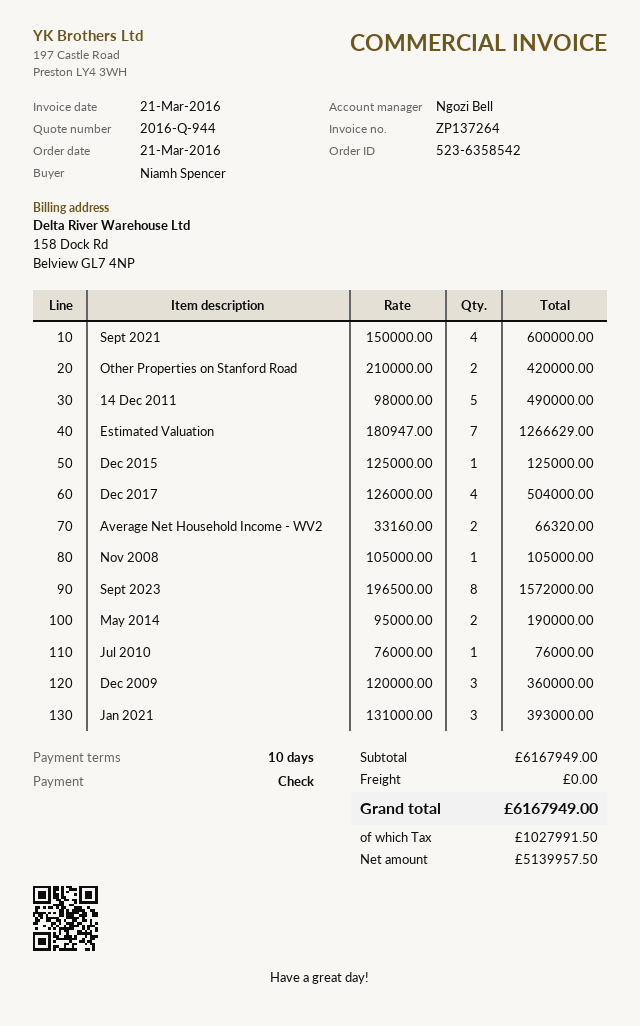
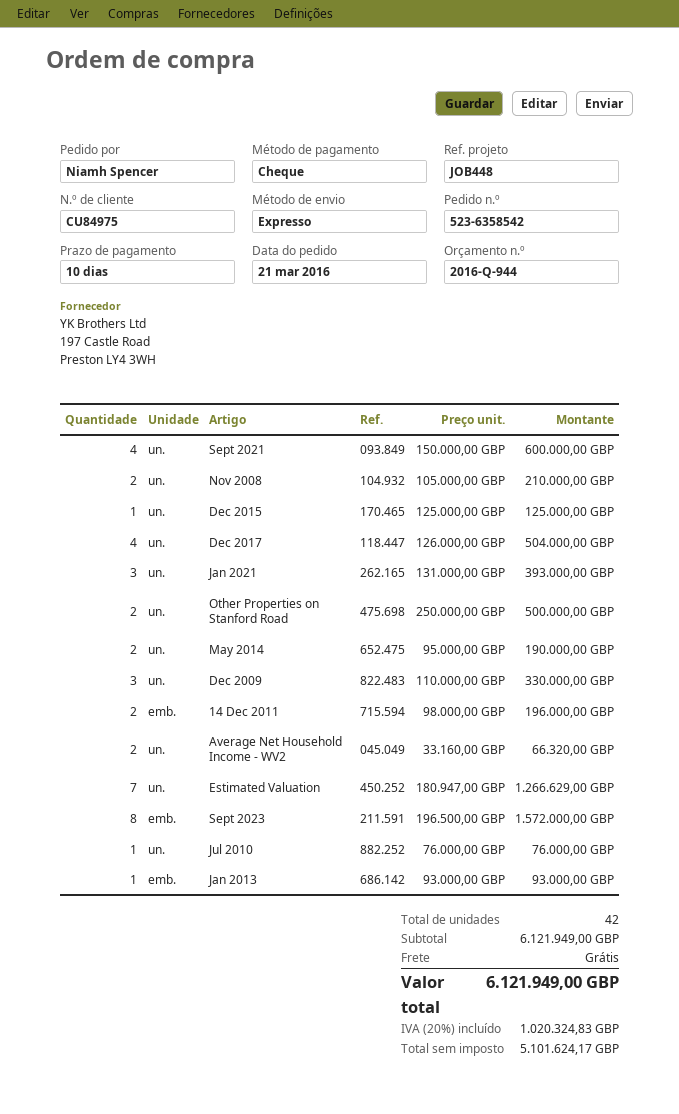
Other Properties on Stanford Road: 2 x 210000.00 = 420000.00 -> 2 x 250000.00 = 500000.00
14 Dec 2011: 5 x 98000.00 = 490000.00 -> 2 x 98000.00 = 196000.00
Nov 2008: 1 x 105000.00 = 105000.00 -> 2 x 105000.00 = 210000.00
Dec 2009: 3 x 120000.00 = 360000.00 -> 3 x 110000.00 = 330000.00
Jan 2013: none -> 1 x 93000.00 = 93000.00
subtotal: 6167949.00 -> 6121949.00
net: 5139957.50 -> 5101624.17
tax: 1027991.50 -> 1020324.83
total: 6167949.00 -> 6121949.00

